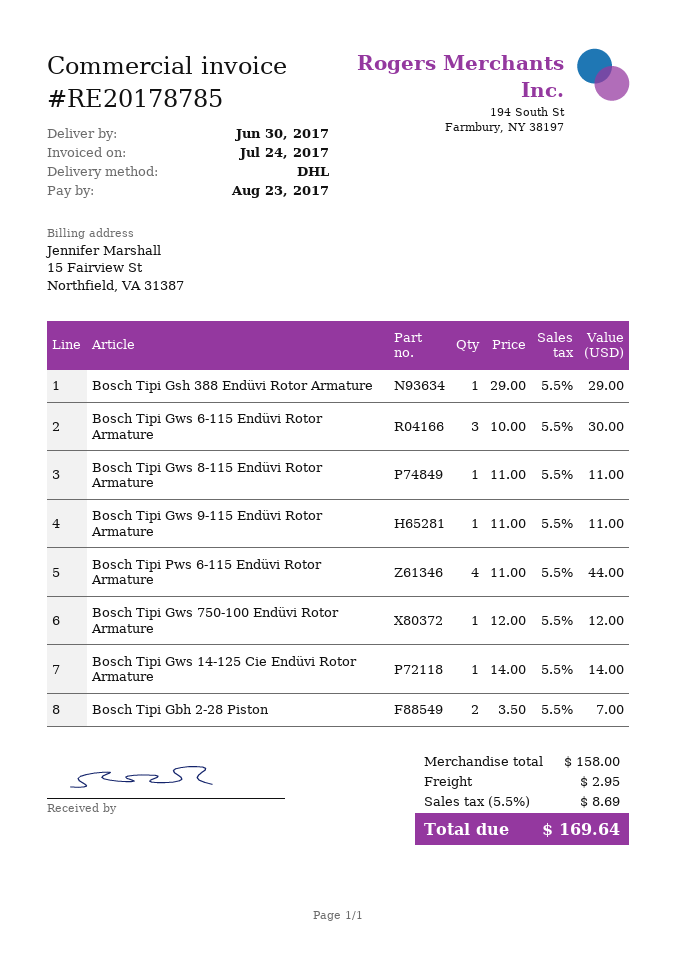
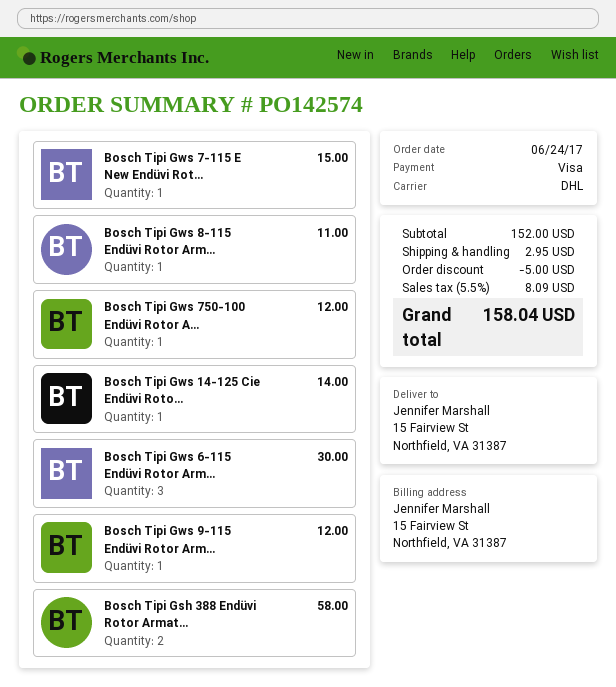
Bosch Tipi Gsh 388 Endüvi Rotor Armature: 1 for 29.00 -> 2 for 58.00
Bosch Tipi Gws 9-115 Endüvi Rotor Armature: 1 for 11.00 -> 1 for 12.00
Bosch Tipi Pws 6-115 Endüvi Rotor Armature: 4 for 44.00 -> none
Bosch Tipi Gbh 2-28 Piston: 2 for 7.00 -> none
Bosch Tipi Gws 7-115 E New Endüvi Rot...: none -> 1 for 15.00
subtotal: 158.00 -> 152.00
discount: none -> 5.00
tax: 5.5% = 8.69 -> 5.5% = 8.09
total: 169.64 -> 158.04

